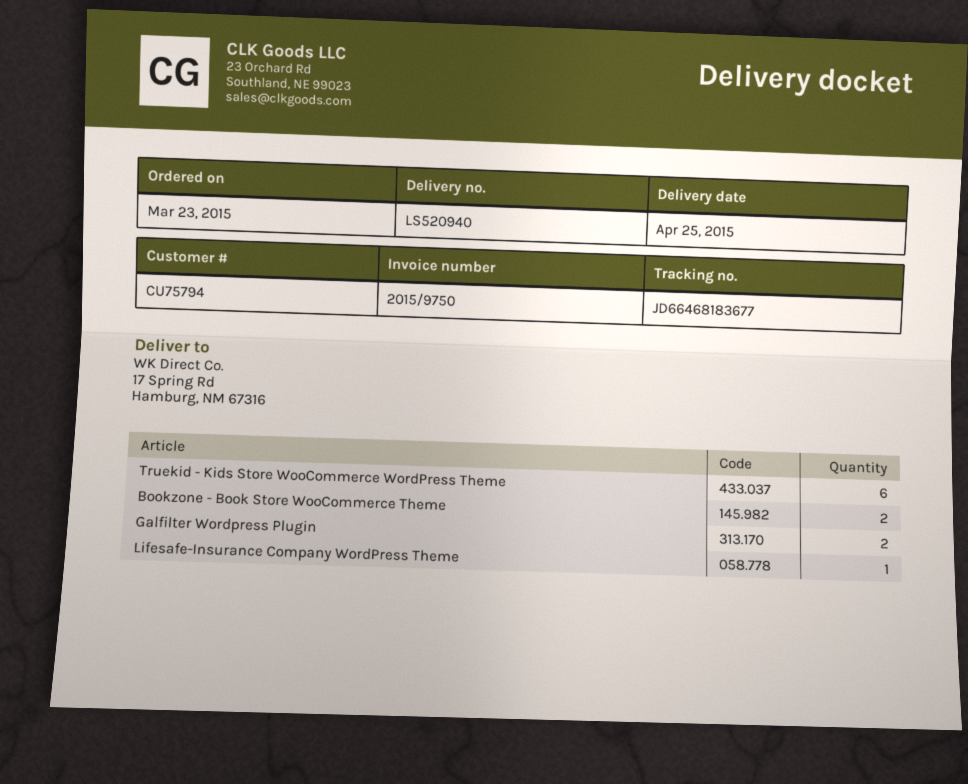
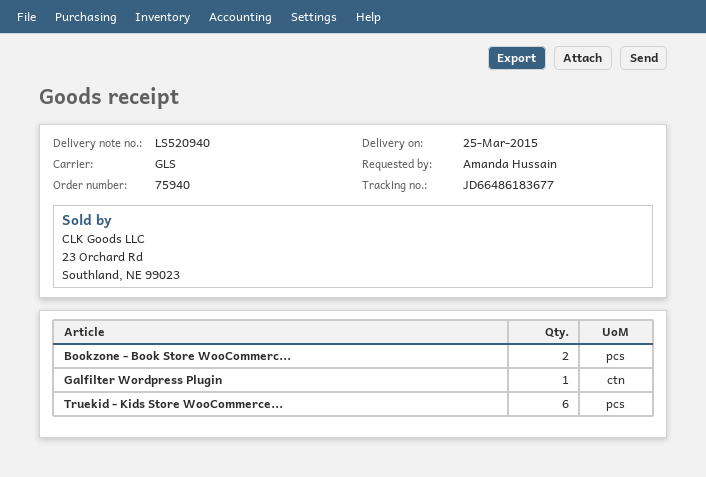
delivery date: 2015-04-25 -> 2015-03-25
tracking number: JD66468183677 -> JD66486183677
Galfilter Wordpress Plugin: 2 -> 1
Lifesafe-Insurance Company WordPress Theme: 1 -> none

